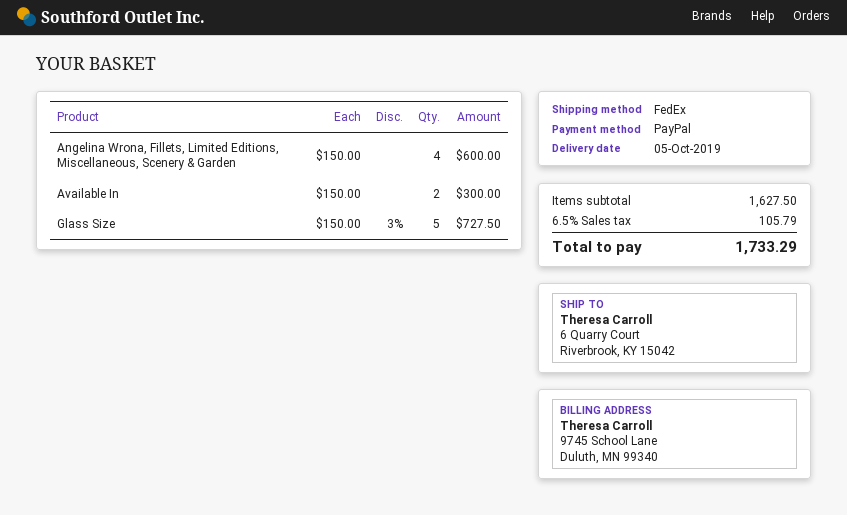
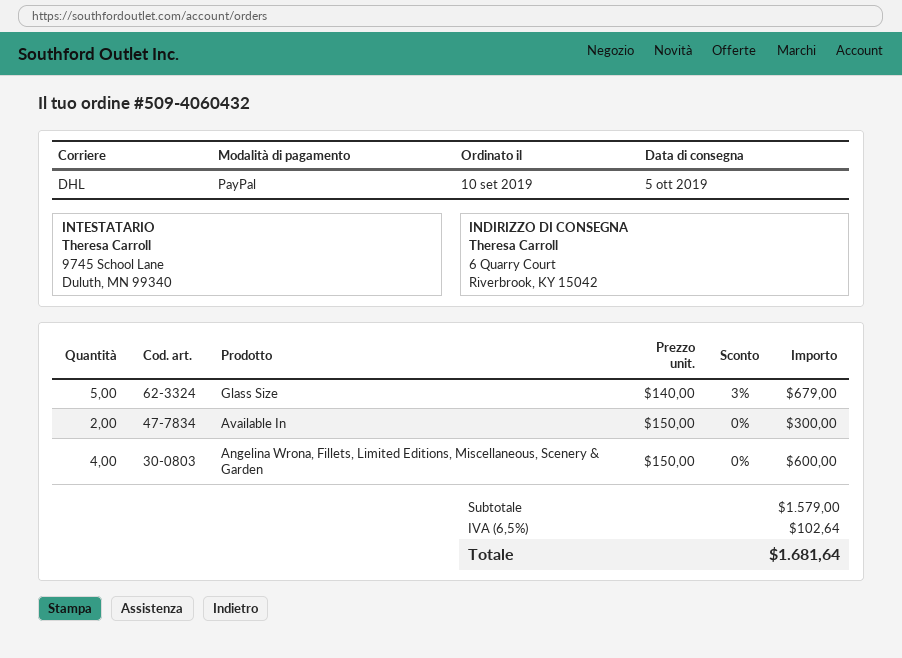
shipping method: FedEx -> DHL
Glass Size: 5 x 150.00 - 3% = 727.50 -> 5 x 140.00 - 3% = 679.00
subtotal: 1627.50 -> 1579.00
tax: 6.5% = 105.79 -> 6.5% = 102.64
total: 1733.29 -> 1681.64

